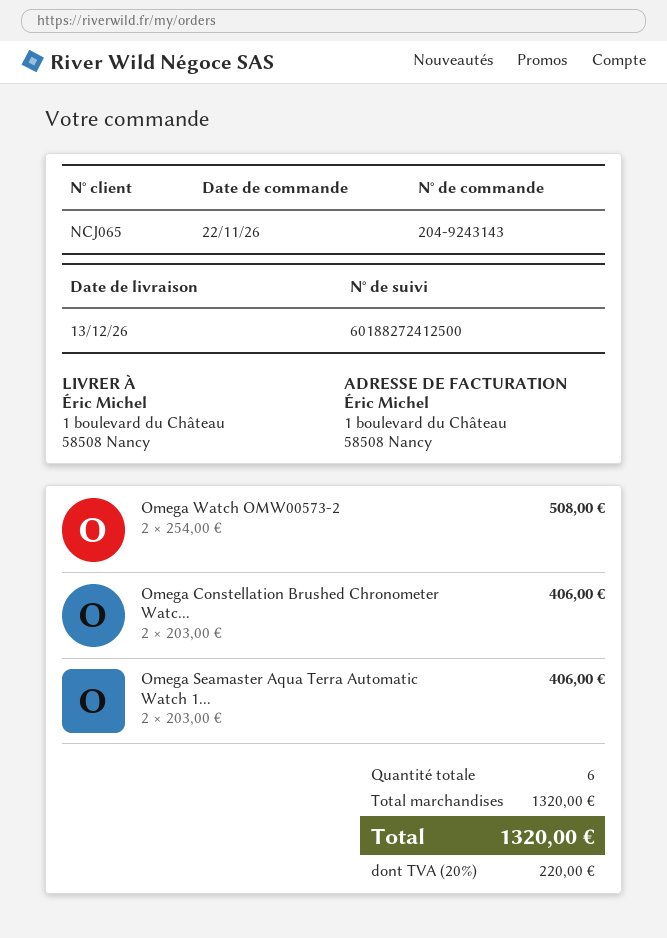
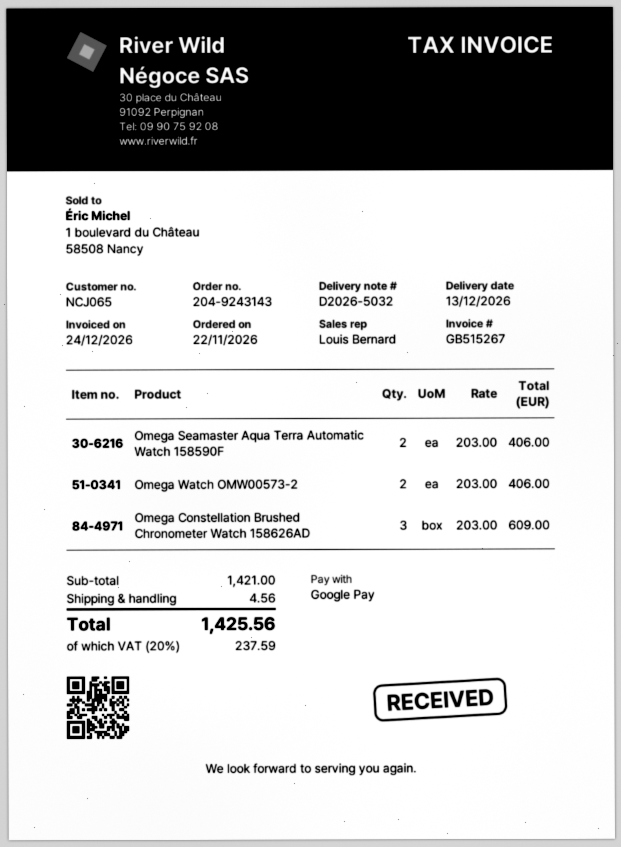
Omega Watch OMW00573-2: 2 x 254.00 = 508.00 -> 2 x 203.00 = 406.00
Omega Constellation Brushed Chronometer Watc...: 2 x 203.00 = 406.00 -> 3 x 203.00 = 609.00
subtotal: 1320.00 -> 1421.00
shipping: none -> 4.56
tax: 20% = 220.00 -> 20% = 237.59
total: 1320.00 -> 1425.56

